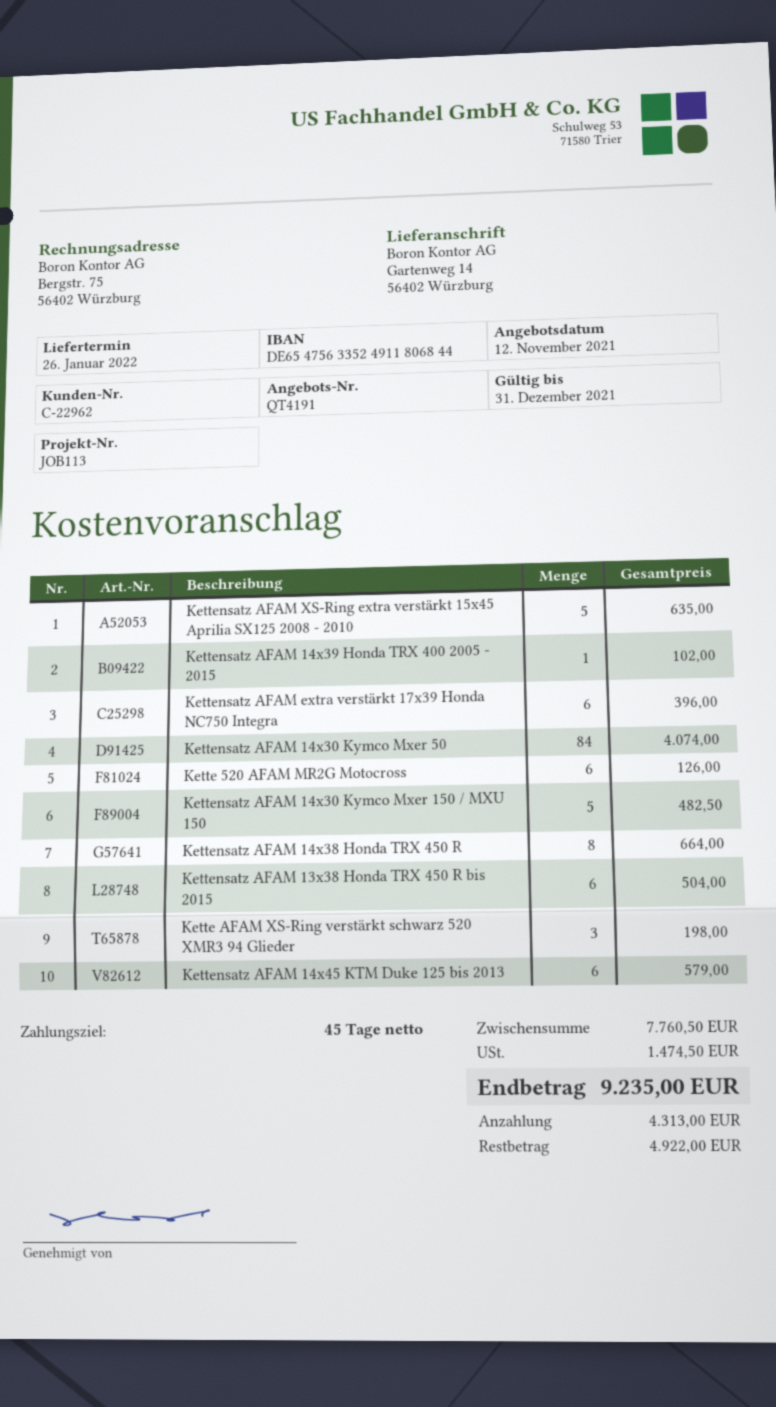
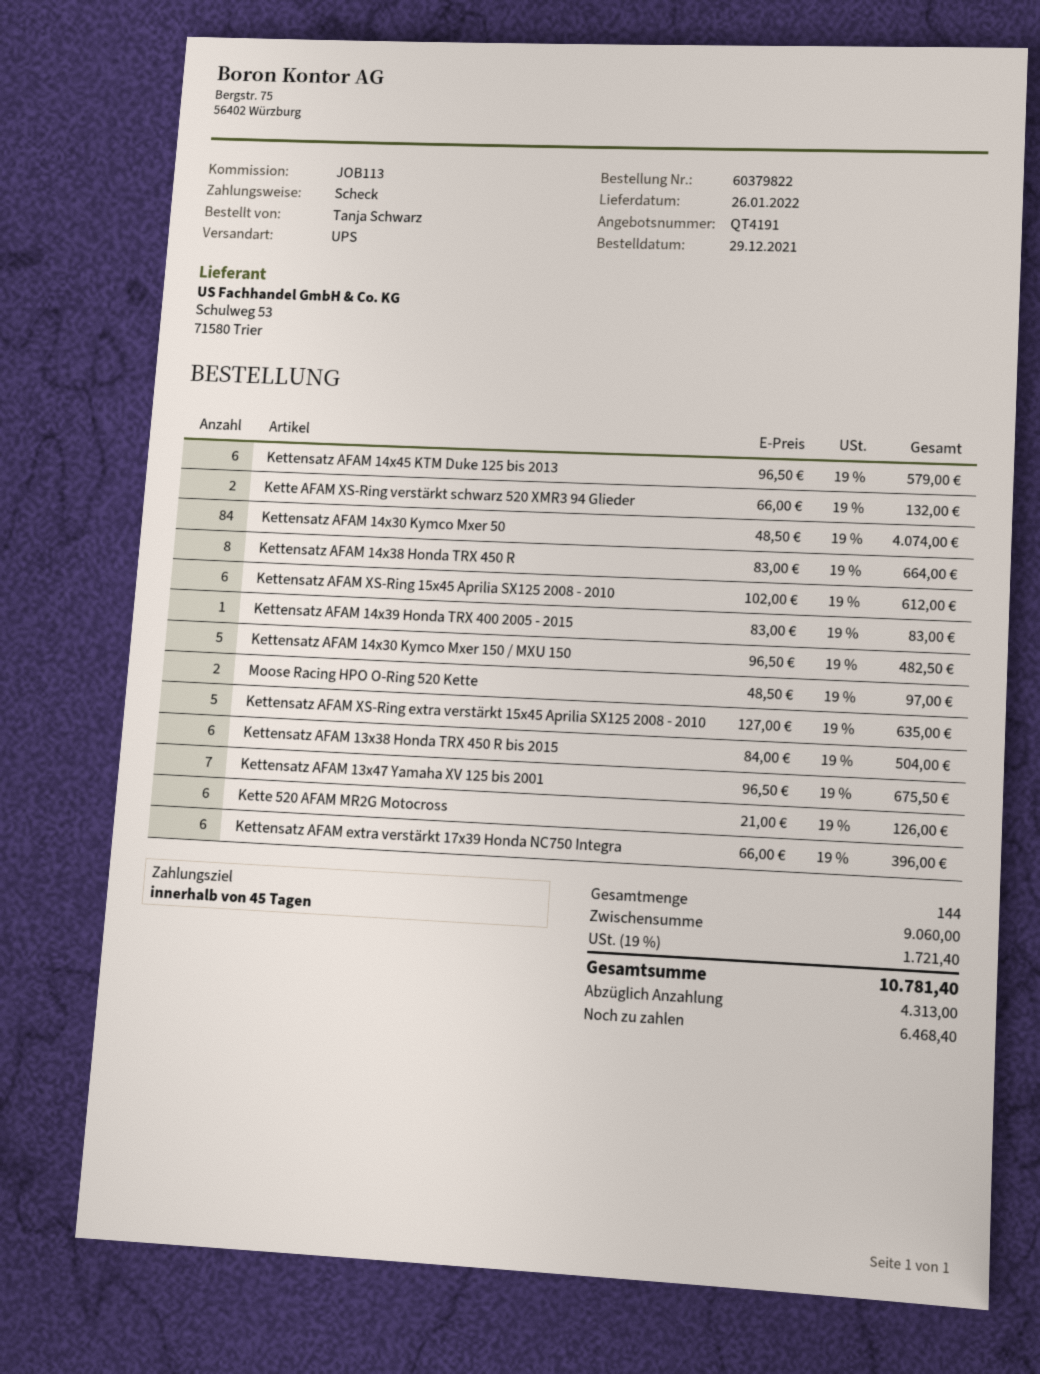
Kettensatz AFAM 14x39 Honda TRX 400 2005 - 2015: 1 for 102.00 -> 1 for 83.00
Kette AFAM XS-Ring verstärkt schwarz 520 XMR3 94 Glieder: 3 for 198.00 -> 2 for 132.00
Kettensatz AFAM XS-Ring 15x45 Aprilia SX125 2008 - 2010: none -> 6 for 612.00
Moose Racing HPO O-Ring 520 Kette: none -> 2 for 97.00
Kettensatz AFAM 13x47 Yamaha XV 125 bis 2001: none -> 7 for 675.50
subtotal: 7760.50 -> 9060.00
tax: 1474.50 -> 1721.40
total: 9235.00 -> 10781.40
balance: 4922.00 -> 6468.40

